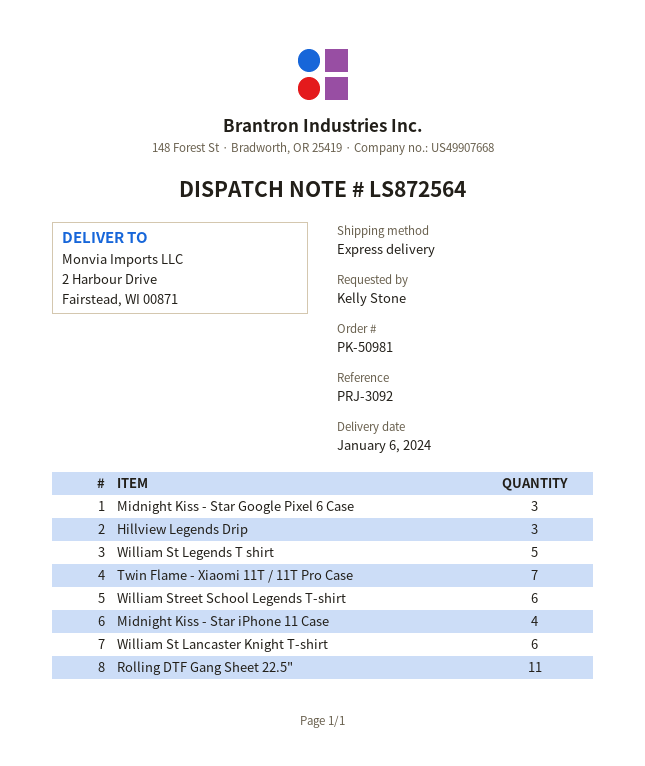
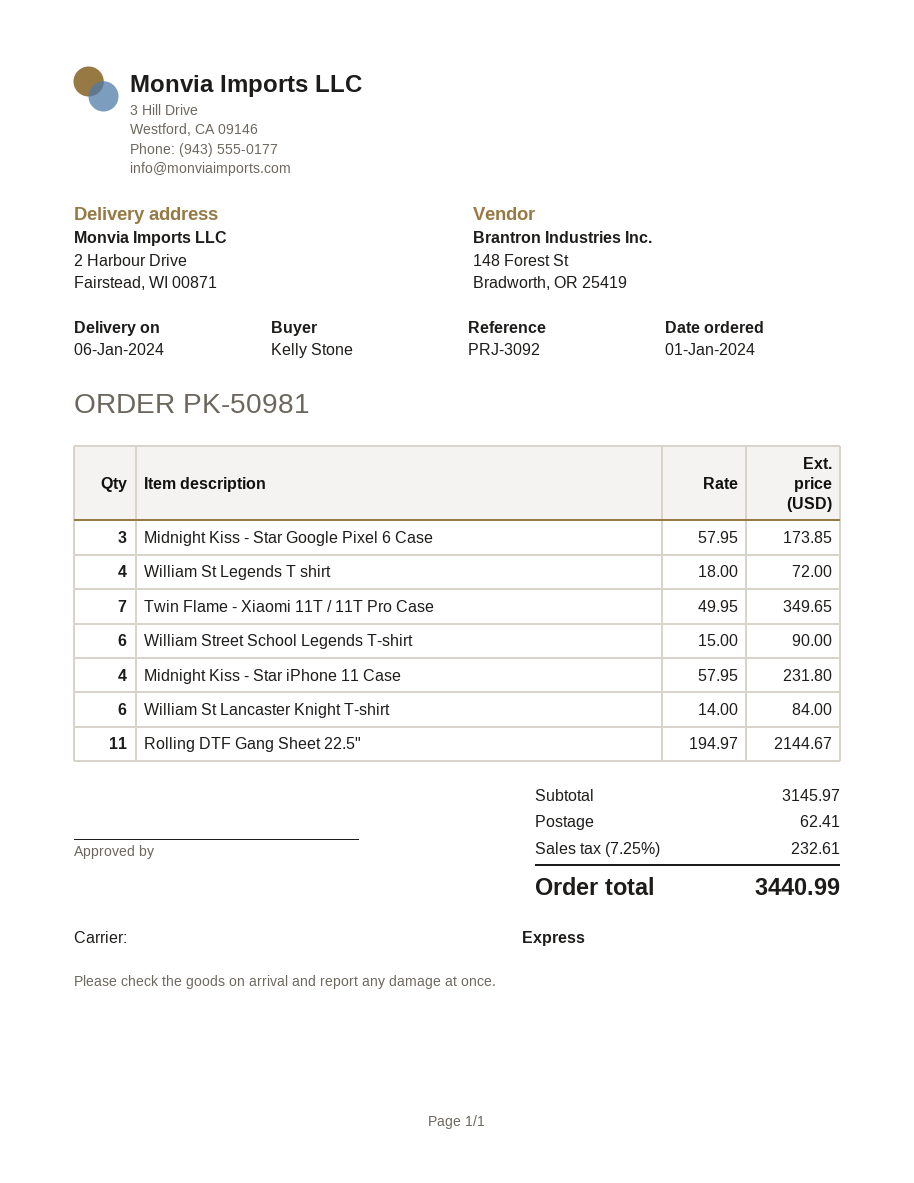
Hillview Legends Drip: 3 -> none
William St Legends T shirt: 5 -> 4

